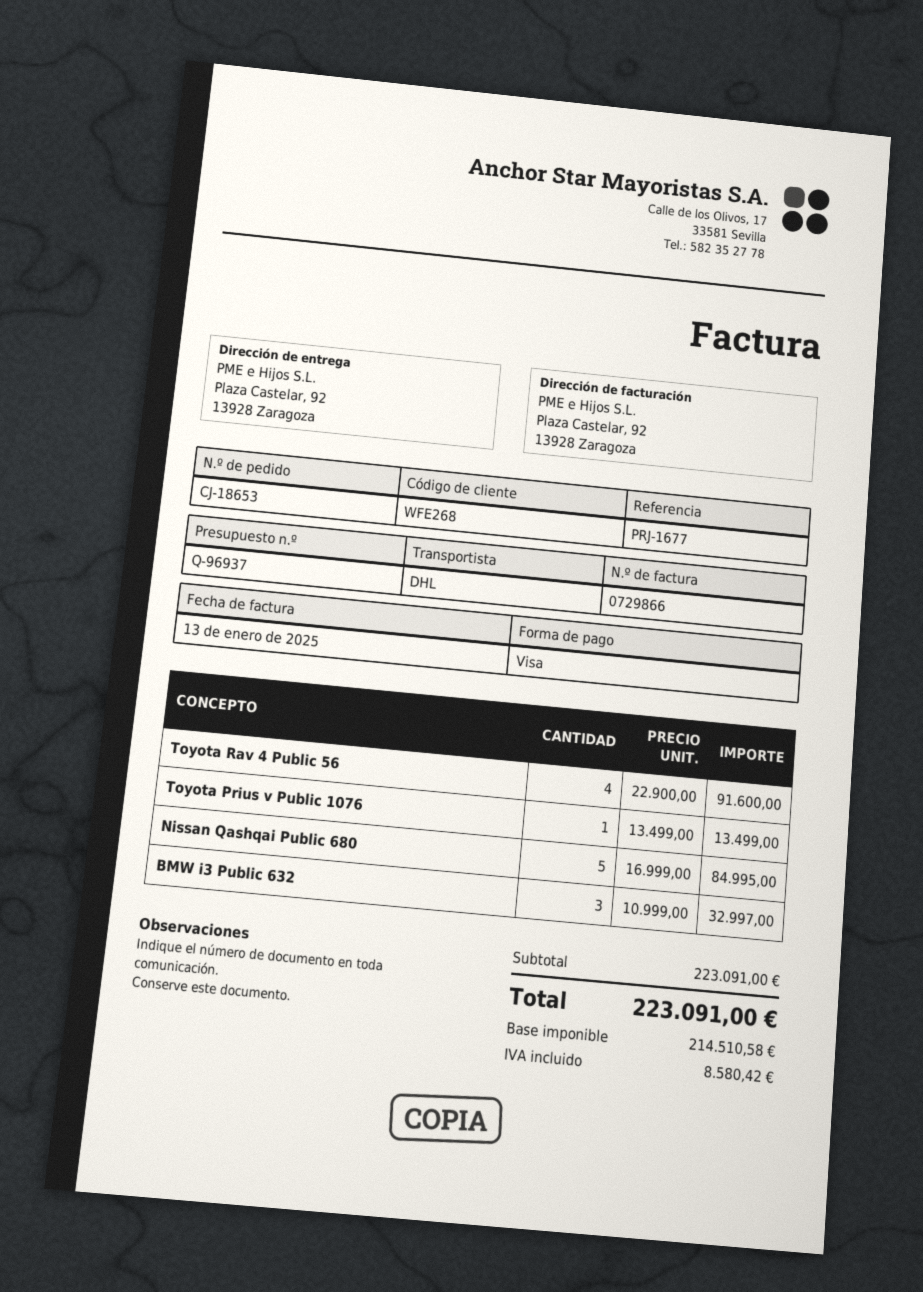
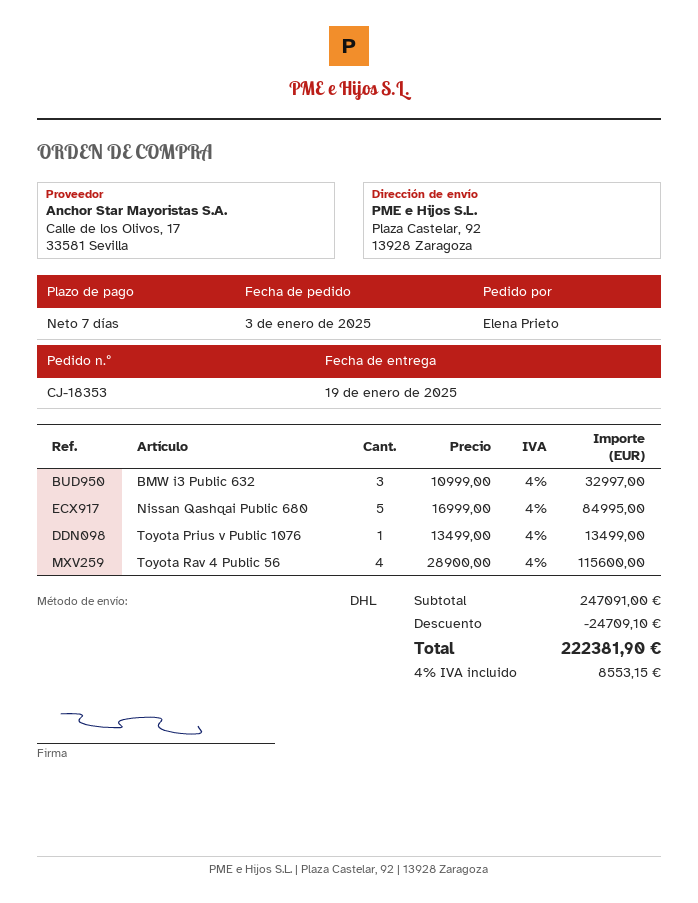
order number: CJ-18653 -> CJ-18353
Toyota Rav 4 Public 56: 4 x 22900.00 = 91600.00 -> 4 x 28900.00 = 115600.00
subtotal: 223091.00 -> 247091.00
discount: none -> 24709.10
tax: 8580.42 -> 8553.15
total: 223091.00 -> 222381.90

